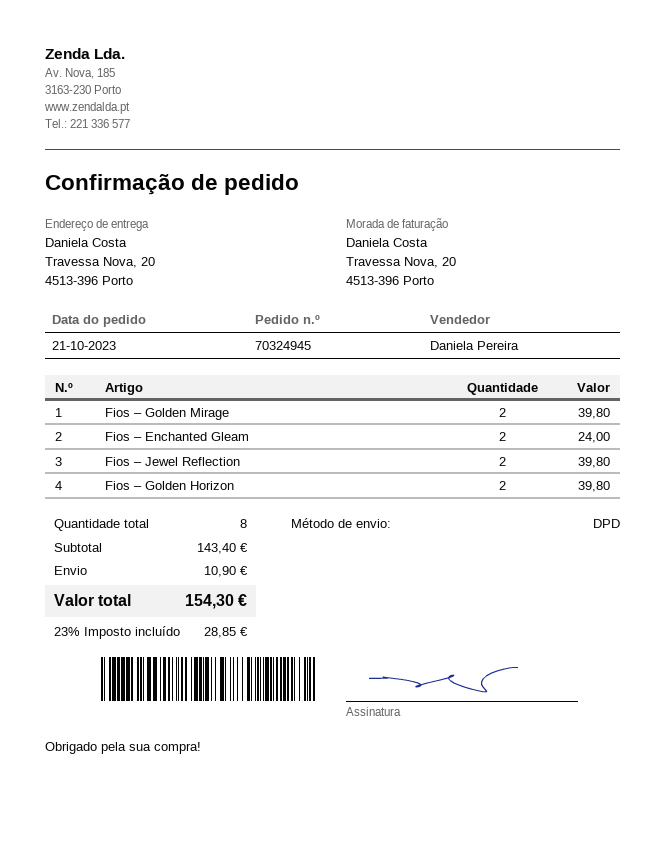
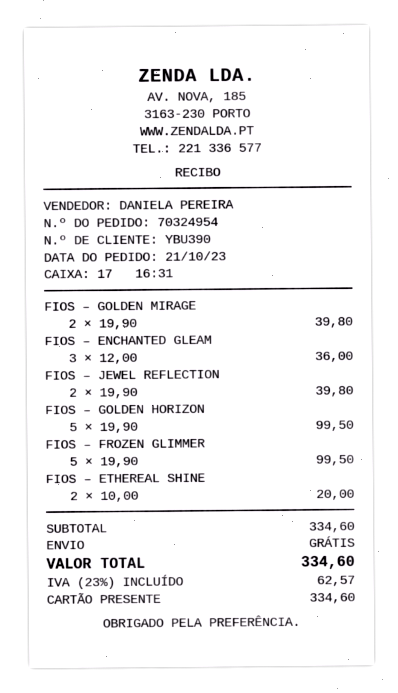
order number: 70324945 -> 70324954
Fios – Enchanted Gleam: 2 for 24.00 -> 3 for 36.00
Fios – Golden Horizon: 2 for 39.80 -> 5 for 99.50
FIOS – FROZEN GLIMMER: none -> 5 for 99.50
FIOS – ETHEREAL SHINE: none -> 2 for 20.00
subtotal: 143.40 -> 334.60
shipping: 10.90 -> 0.00
tax: 23% = 28.85 -> 23% = 62.57
total: 154.30 -> 334.60

